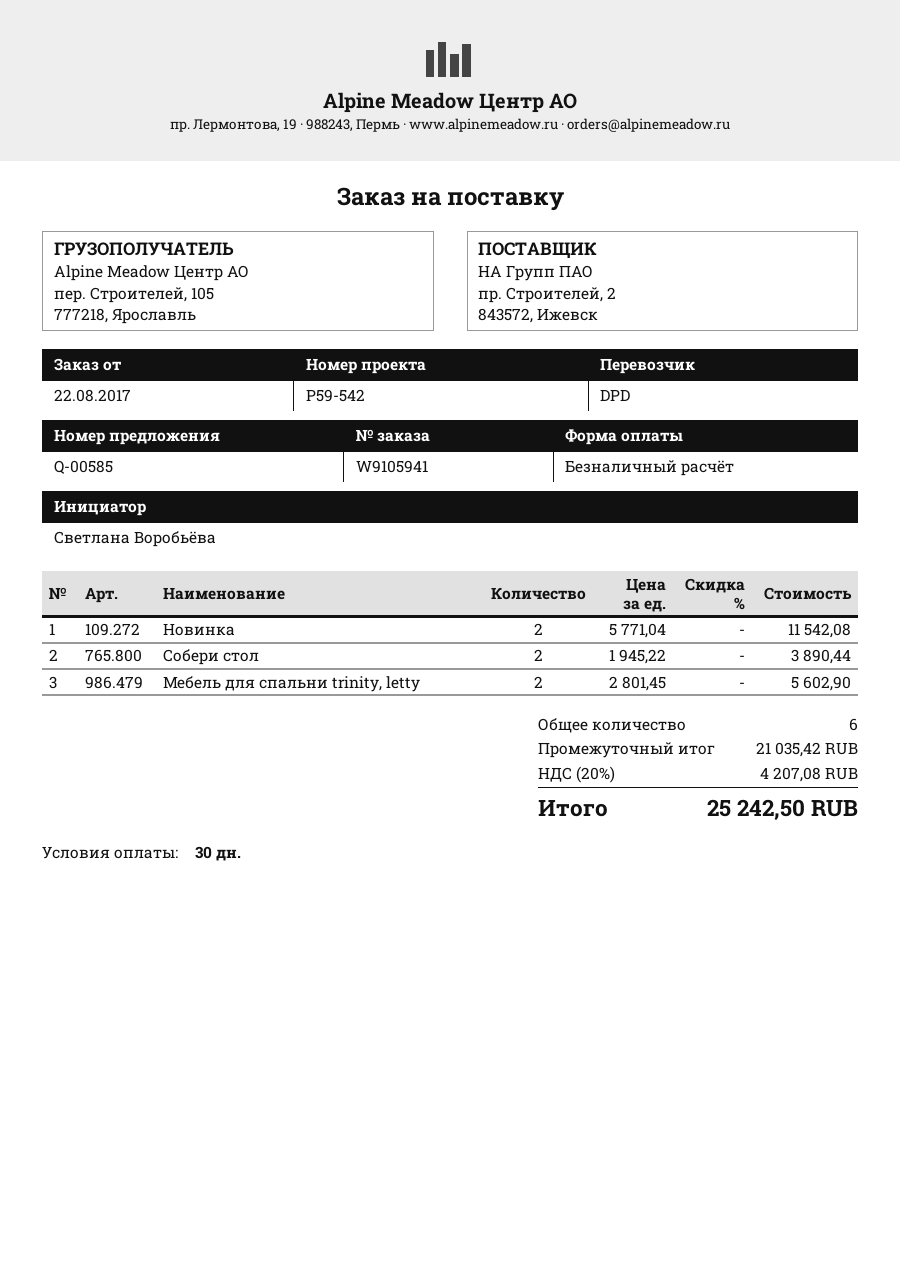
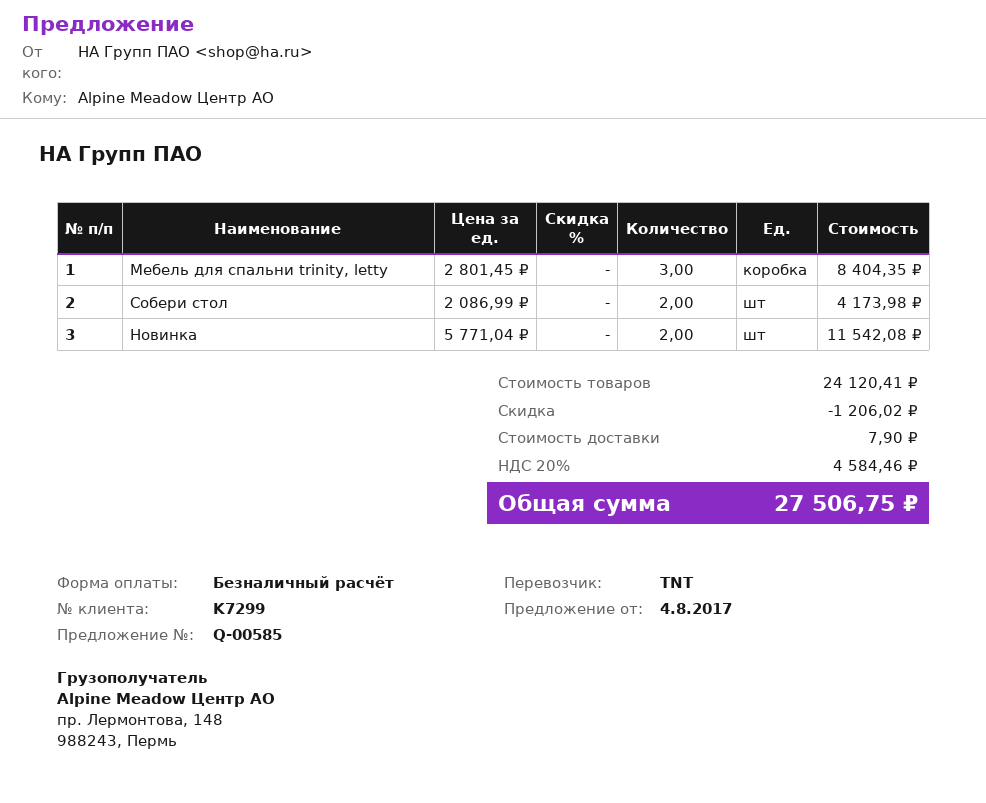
shipping method: DPD -> TNT
ship to: пер. Строителей, 105, 777218, Ярославль -> пр. Лермонтова, 148, 988243, Пермь
Собери стол: 2 x 1945.22 = 3890.44 -> 2 x 2086.99 = 4173.98
Мебель для спальни trinity, letty: 2 x 2801.45 = 5602.90 -> 3 x 2801.45 = 8404.35
subtotal: 21035.42 -> 24120.41
discount: none -> 1206.02
shipping: none -> 7.90
tax: 20% = 4207.08 -> 20% = 4584.46
total: 25242.50 -> 27506.75

